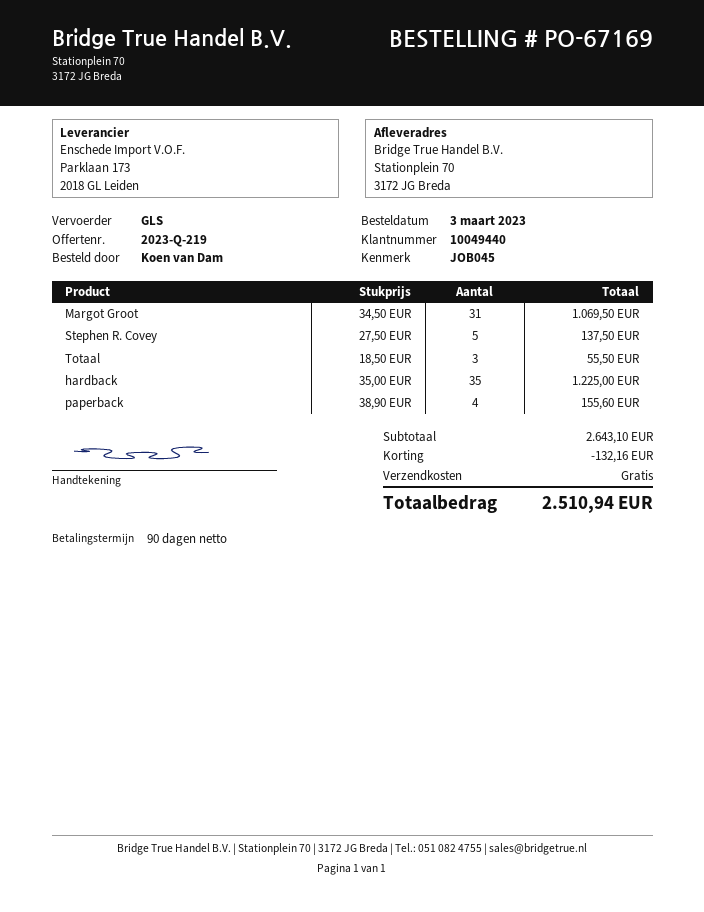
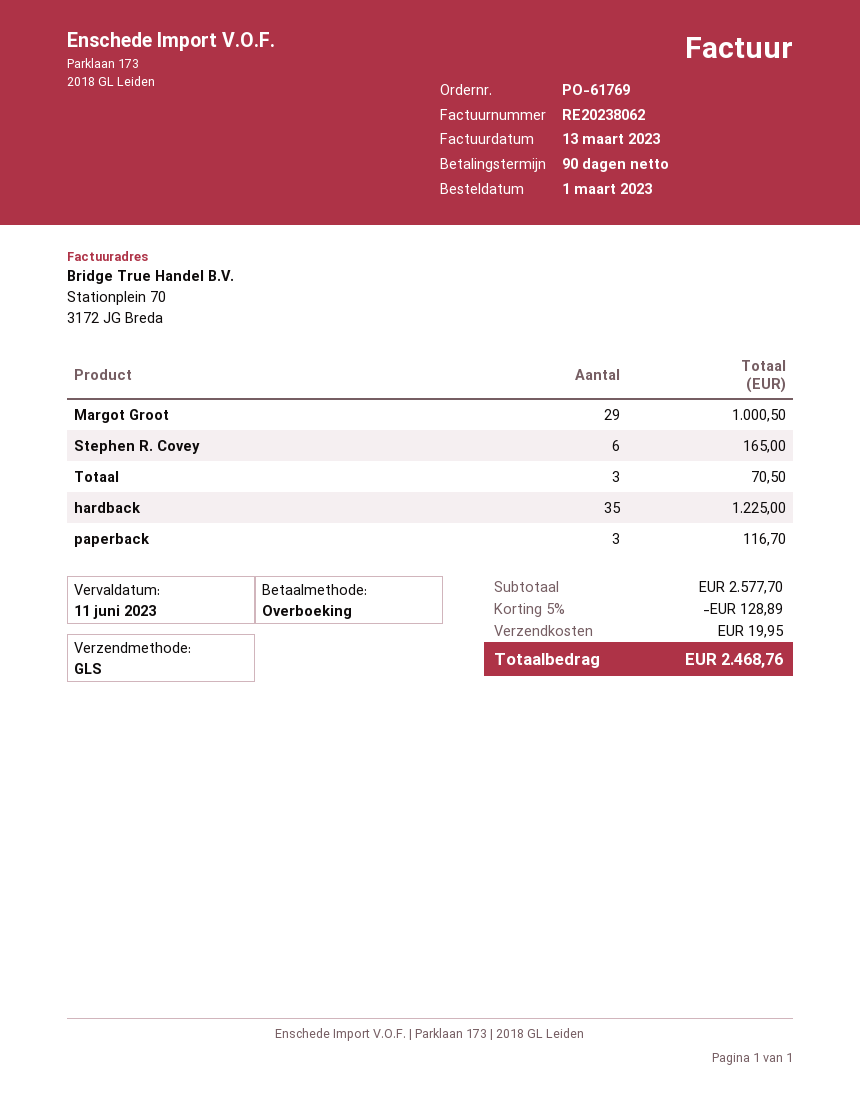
order number: PO-67169 -> PO-61769
order date: 2023-03-03 -> 2023-03-01
Margot Groot: 31 for 1069.50 -> 29 for 1000.50
Stephen R. Covey: 5 for 137.50 -> 6 for 165.00
Totaal: 3 for 55.50 -> 3 for 70.50
paperback: 4 for 155.60 -> 3 for 116.70
subtotal: 2643.10 -> 2577.70
discount: 132.16 -> 128.89
shipping: 0.00 -> 19.95
total: 2510.94 -> 2468.76

